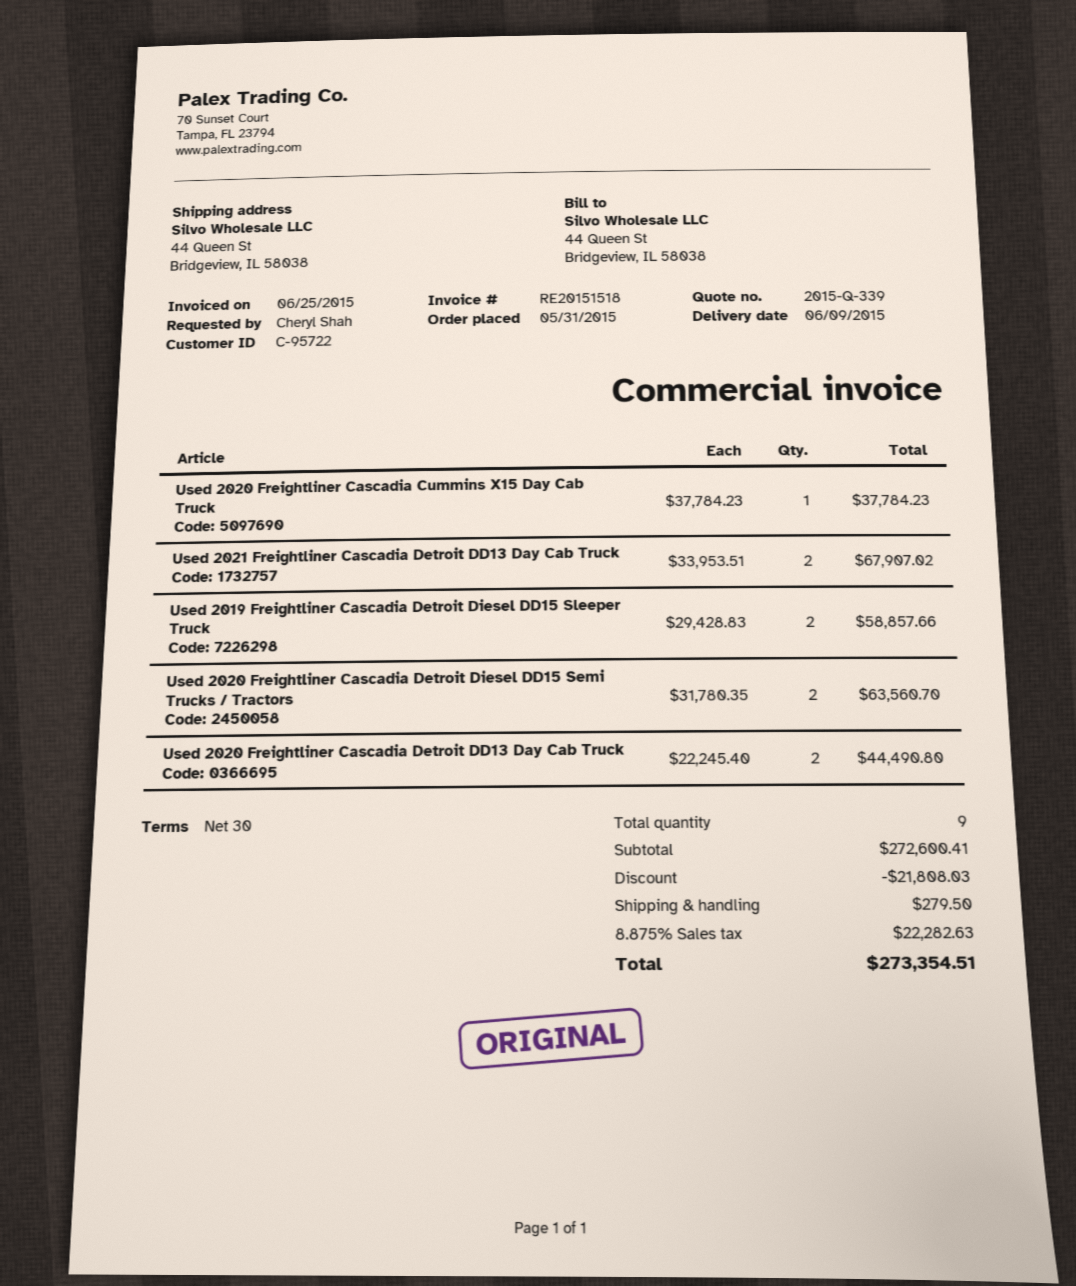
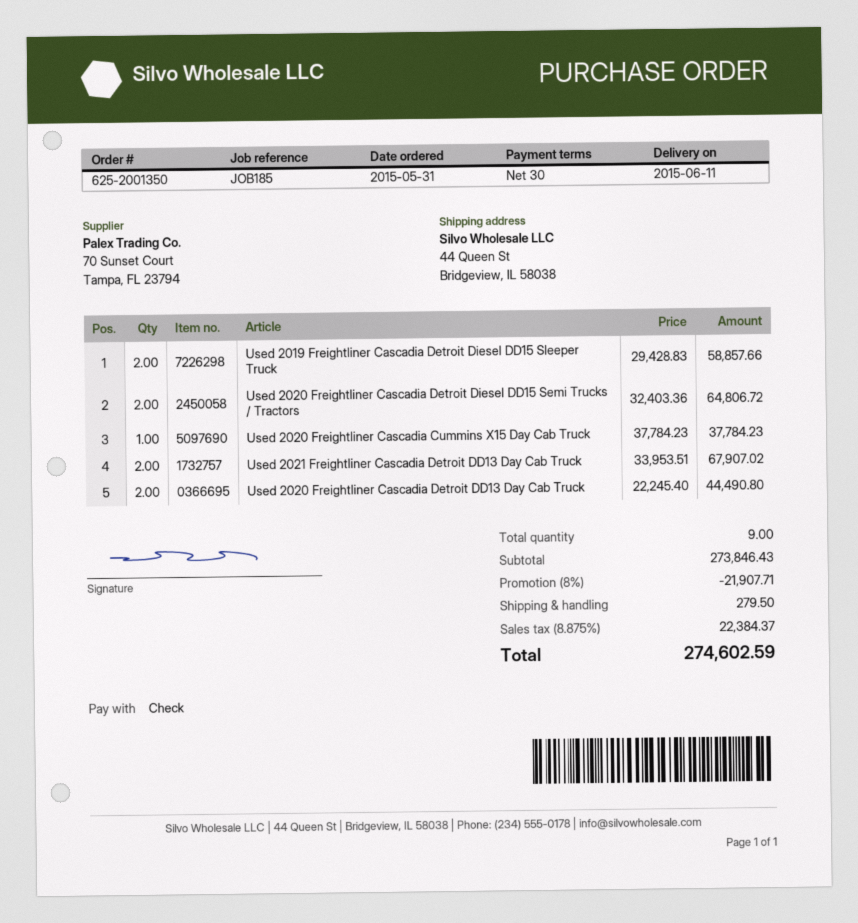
delivery date: 2015-06-09 -> 2015-06-11
Used 2020 Freightliner Cascadia Detroit Diesel DD15 Semi Trucks / Tractors: 2 x 31780.35 = 63560.70 -> 2 x 32403.36 = 64806.72
subtotal: 272600.41 -> 273846.43
discount: 21808.03 -> 21907.71
tax: 8.875% = 22282.63 -> 8.875% = 22384.37
total: 273354.51 -> 274602.59

